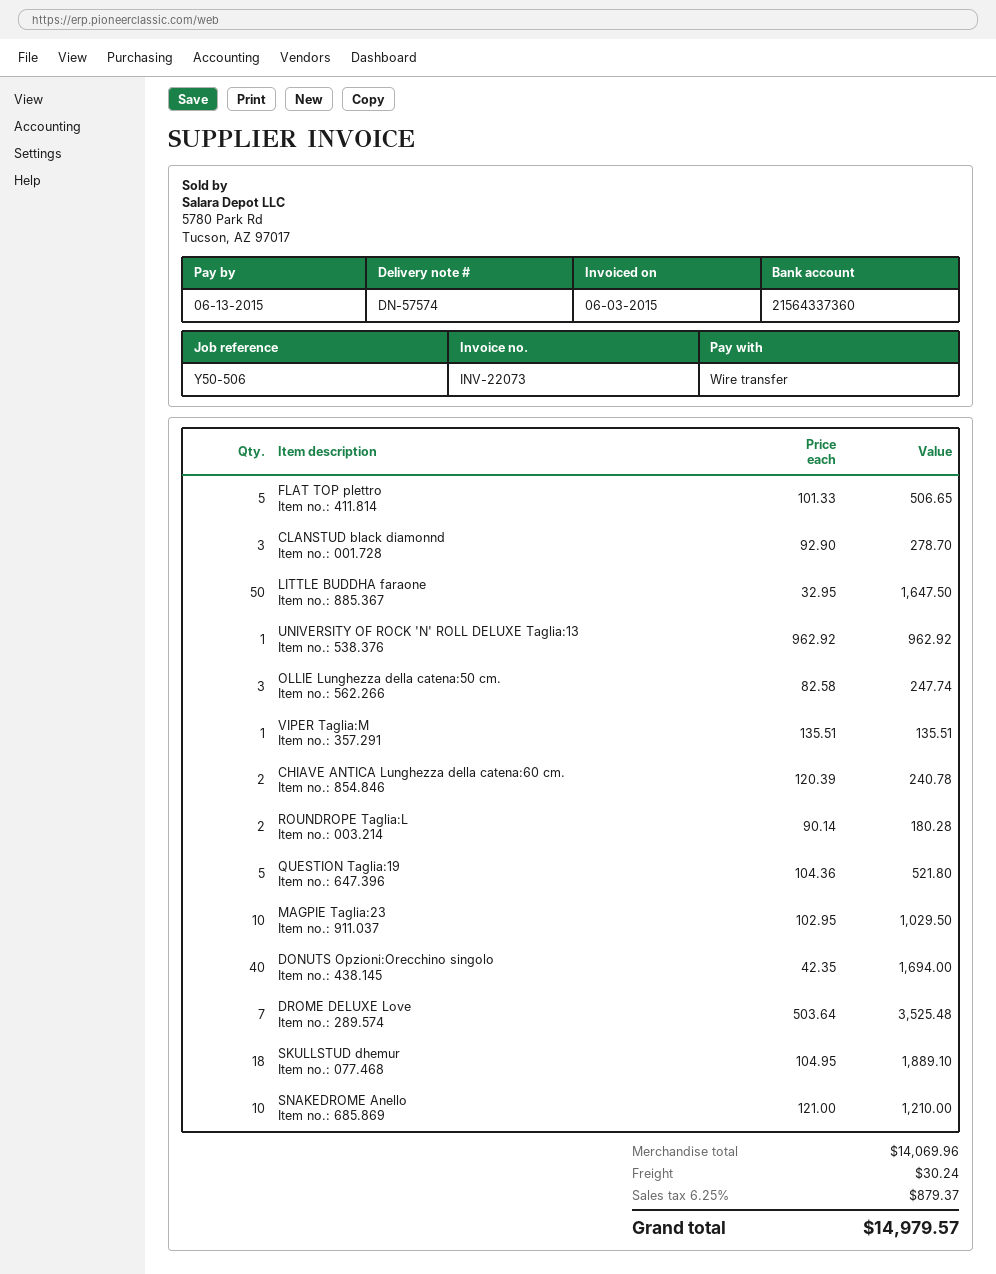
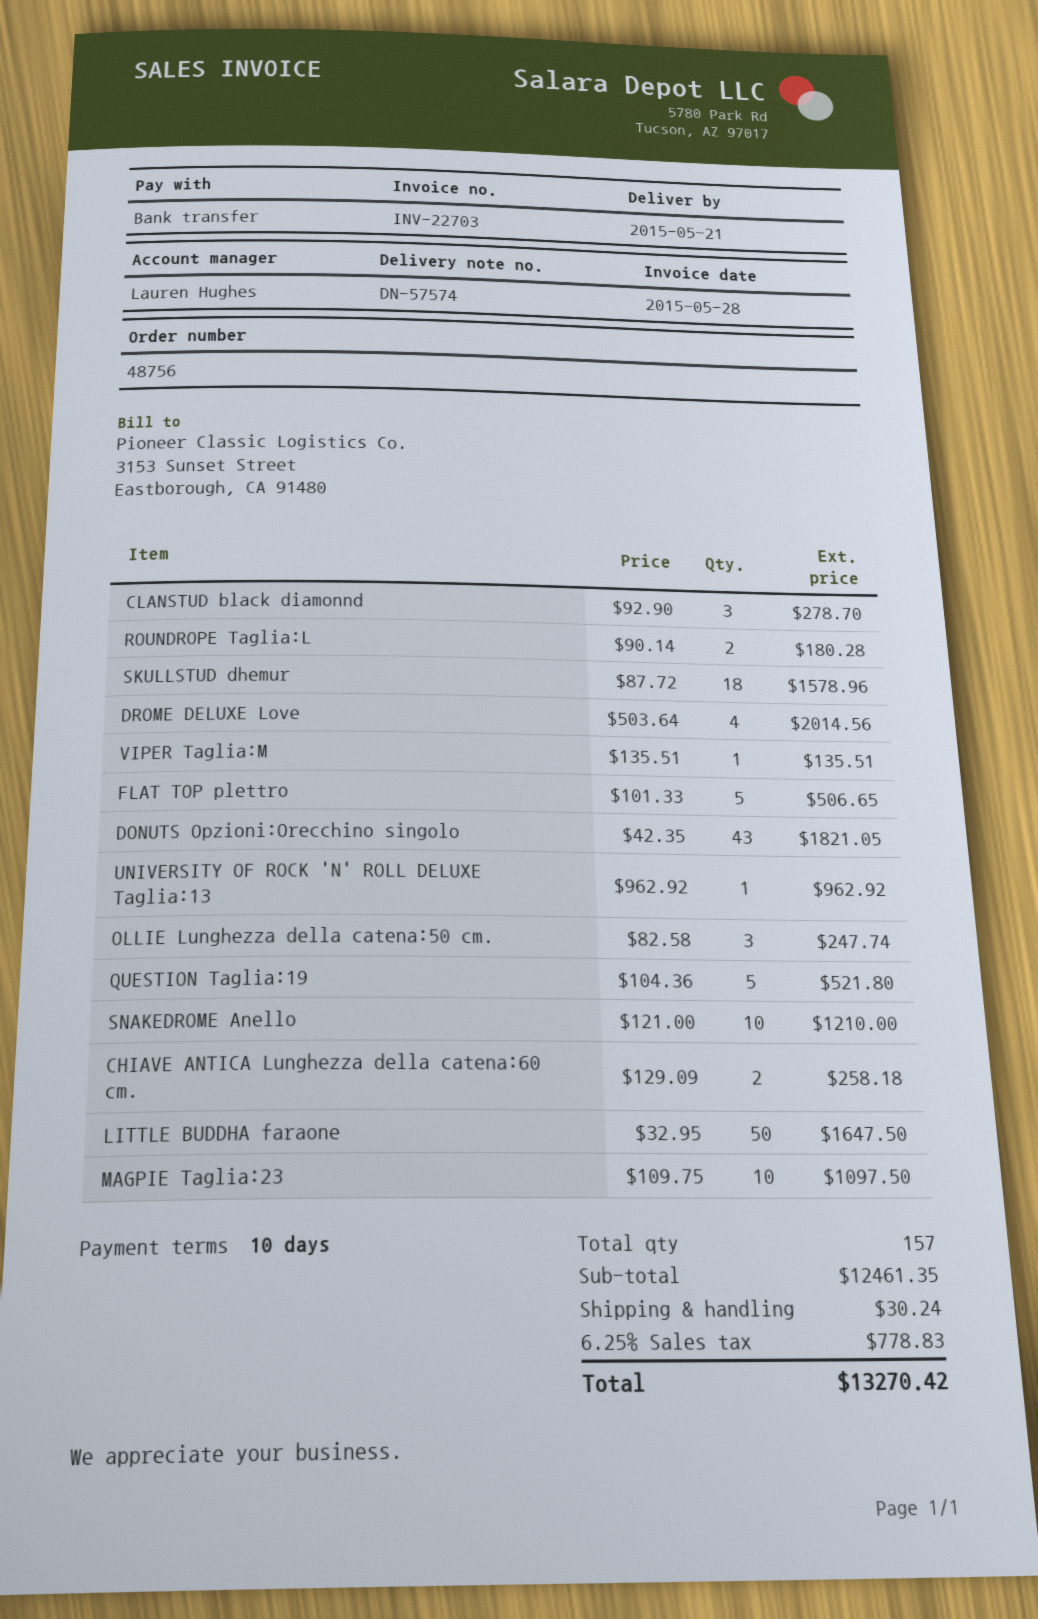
invoice number: INV-22073 -> INV-22703
invoice date: 2015-06-03 -> 2015-05-28
CHIAVE ANTICA Lunghezza della catena:60 cm.: 2 x 120.39 = 240.78 -> 2 x 129.09 = 258.18
MAGPIE Taglia:23: 10 x 102.95 = 1029.50 -> 10 x 109.75 = 1097.50
DONUTS Opzioni:Orecchino singolo: 40 x 42.35 = 1694.00 -> 43 x 42.35 = 1821.05
DROME DELUXE Love: 7 x 503.64 = 3525.48 -> 4 x 503.64 = 2014.56
SKULLSTUD dhemur: 18 x 104.95 = 1889.10 -> 18 x 87.72 = 1578.96
subtotal: 14069.96 -> 12461.35
tax: 6.25% = 879.37 -> 6.25% = 778.83
total: 14979.57 -> 13270.42

